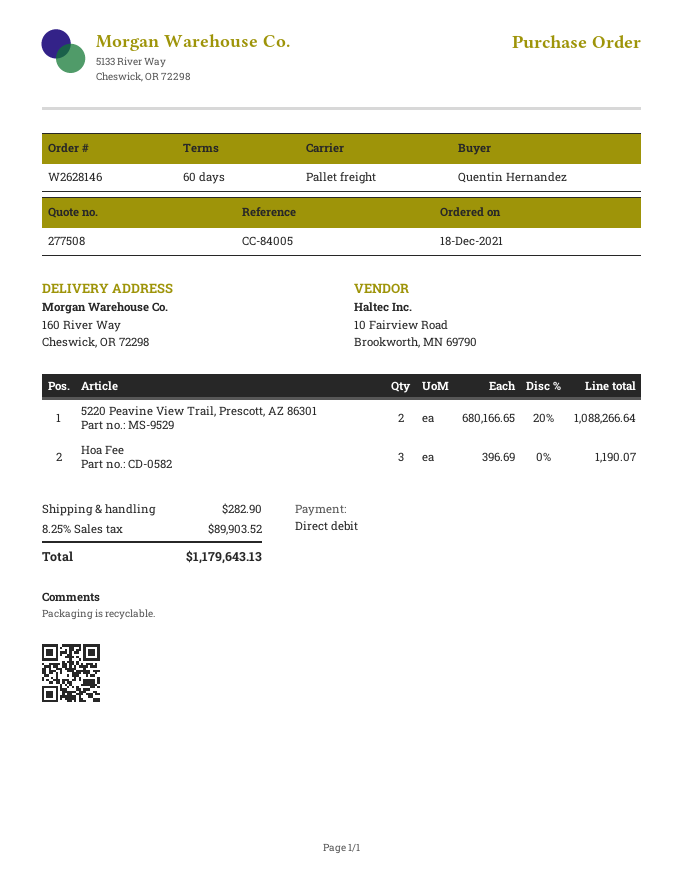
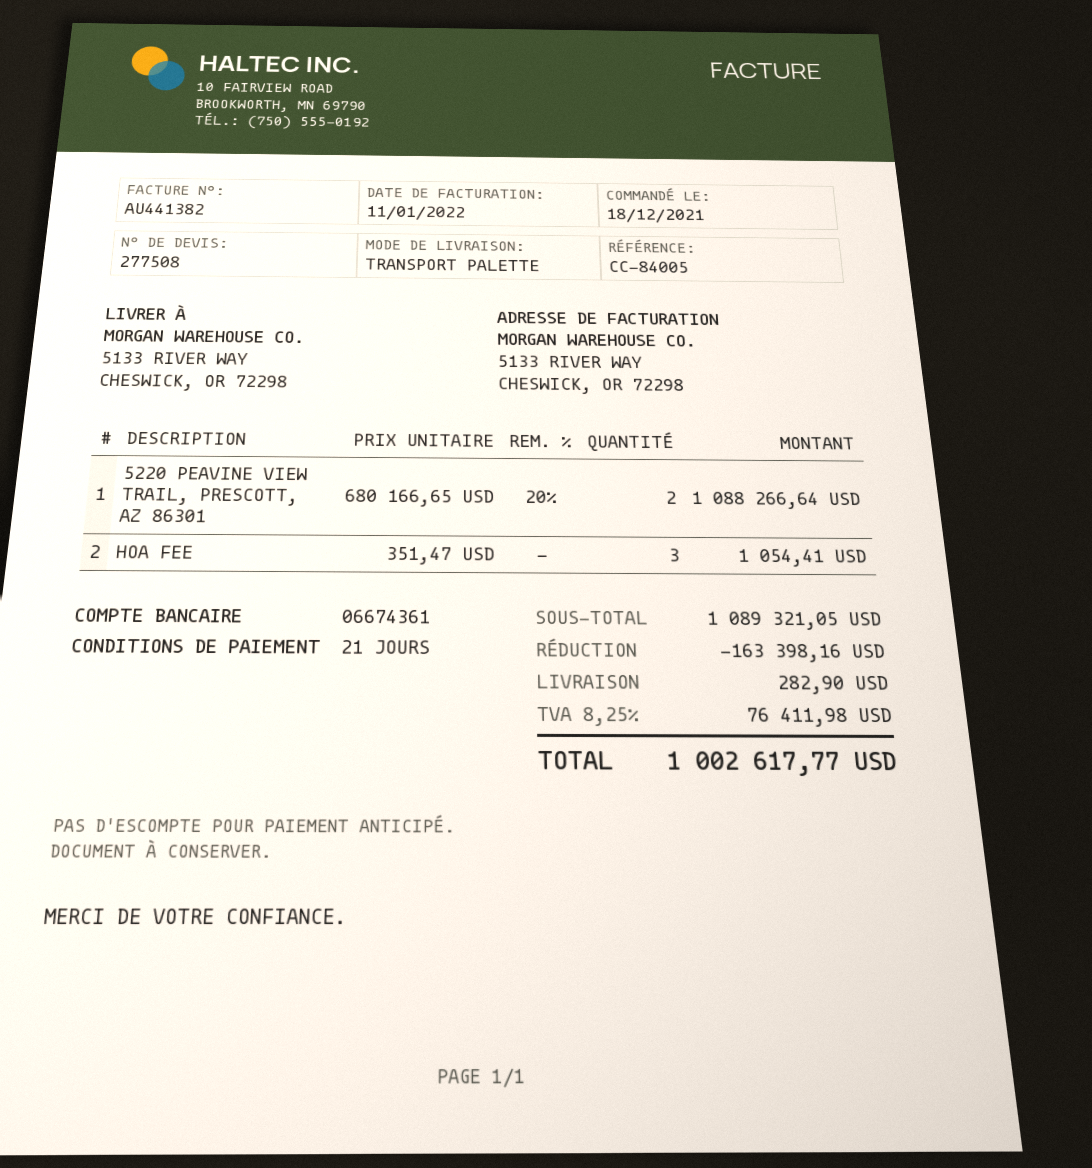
payment terms: 60 days -> 21 days
ship to: 160 River Way, Cheswick, OR 72298 -> 5133 RIVER WAY, CHESWICK, OR 72298
Hoa Fee: 3 x 396.69 = 1190.07 -> 3 x 351.47 = 1054.41
discount: none -> 163398.16
tax: 8.25% = 89903.52 -> 8.25% = 76411.98
total: 1179643.13 -> 1002617.77

